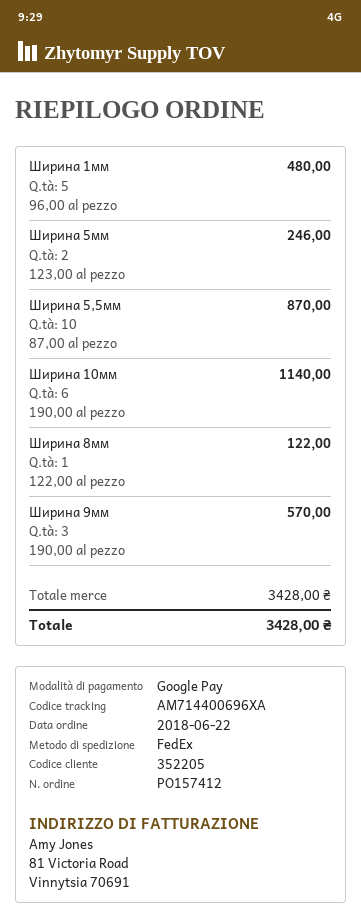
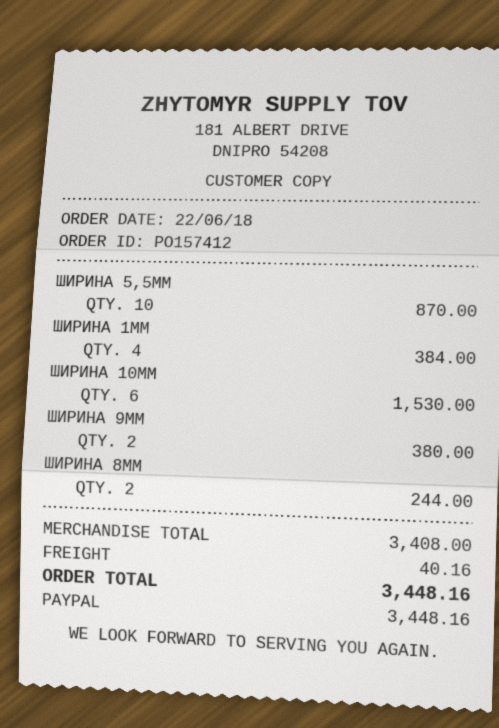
payment method: Google Pay -> PayPal
Ширина 1мм: 5 for 480.00 -> 4 for 384.00
Ширина 5мм: 2 for 246.00 -> none
Ширина 10мм: 6 for 1140.00 -> 6 for 1530.00
Ширина 8мм: 1 for 122.00 -> 2 for 244.00
Ширина 9мм: 3 for 570.00 -> 2 for 380.00
subtotal: 3428.00 -> 3408.00
shipping: none -> 40.16
total: 3428.00 -> 3448.16

